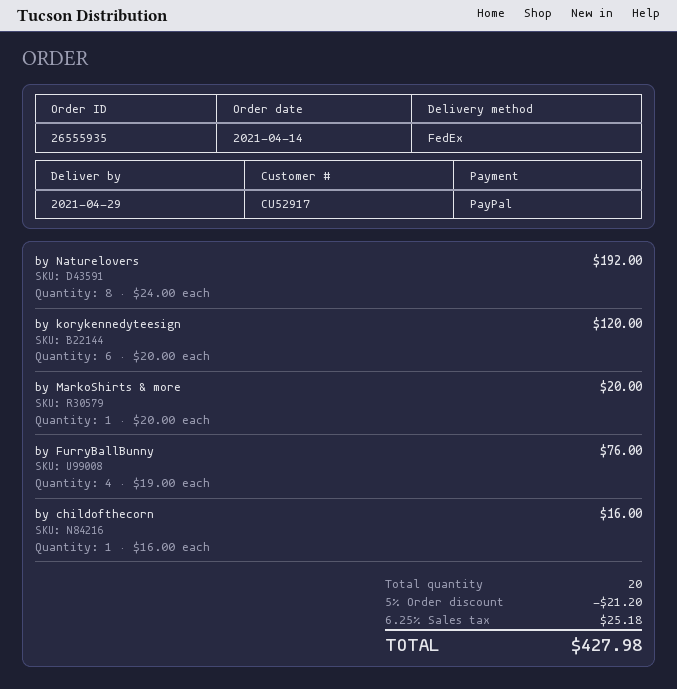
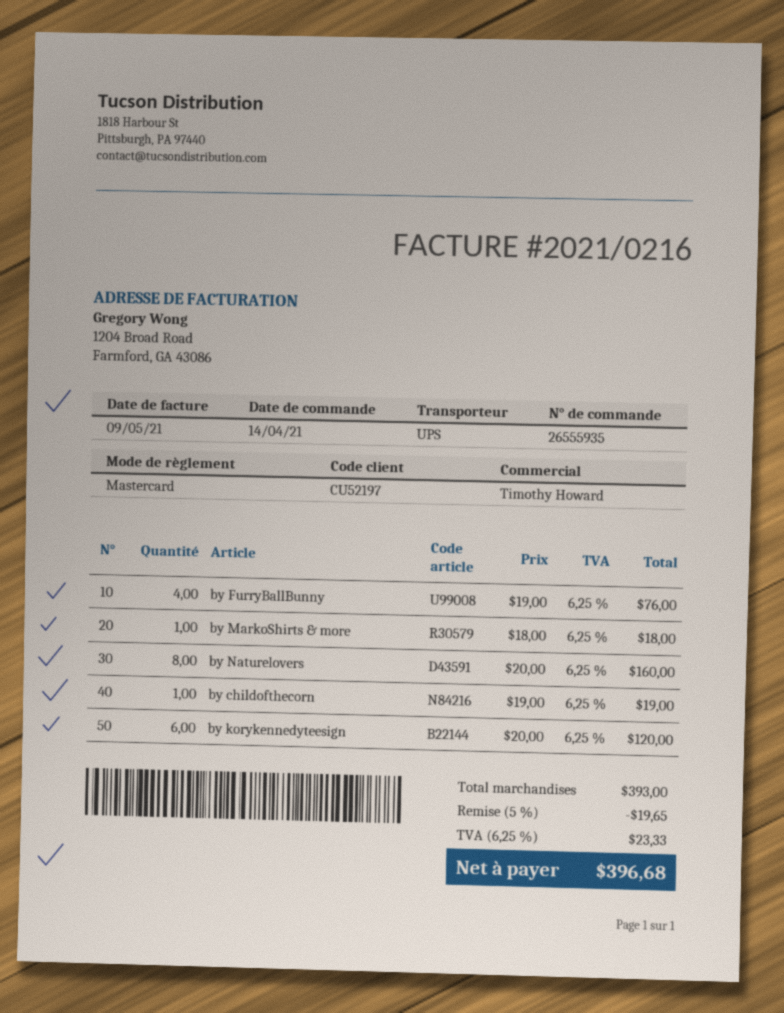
customer number: CU52917 -> CU52197
payment method: PayPal -> Mastercard
shipping method: FedEx -> UPS
by Naturelovers: 8 x 24.00 = 192.00 -> 8 x 20.00 = 160.00
by MarkoShirts & more: 1 x 20.00 = 20.00 -> 1 x 18.00 = 18.00
by childofthecorn: 1 x 16.00 = 16.00 -> 1 x 19.00 = 19.00
discount: 5% = 21.20 -> 5% = 19.65
tax: 6.25% = 25.18 -> 6.25% = 23.33
total: 427.98 -> 396.68

